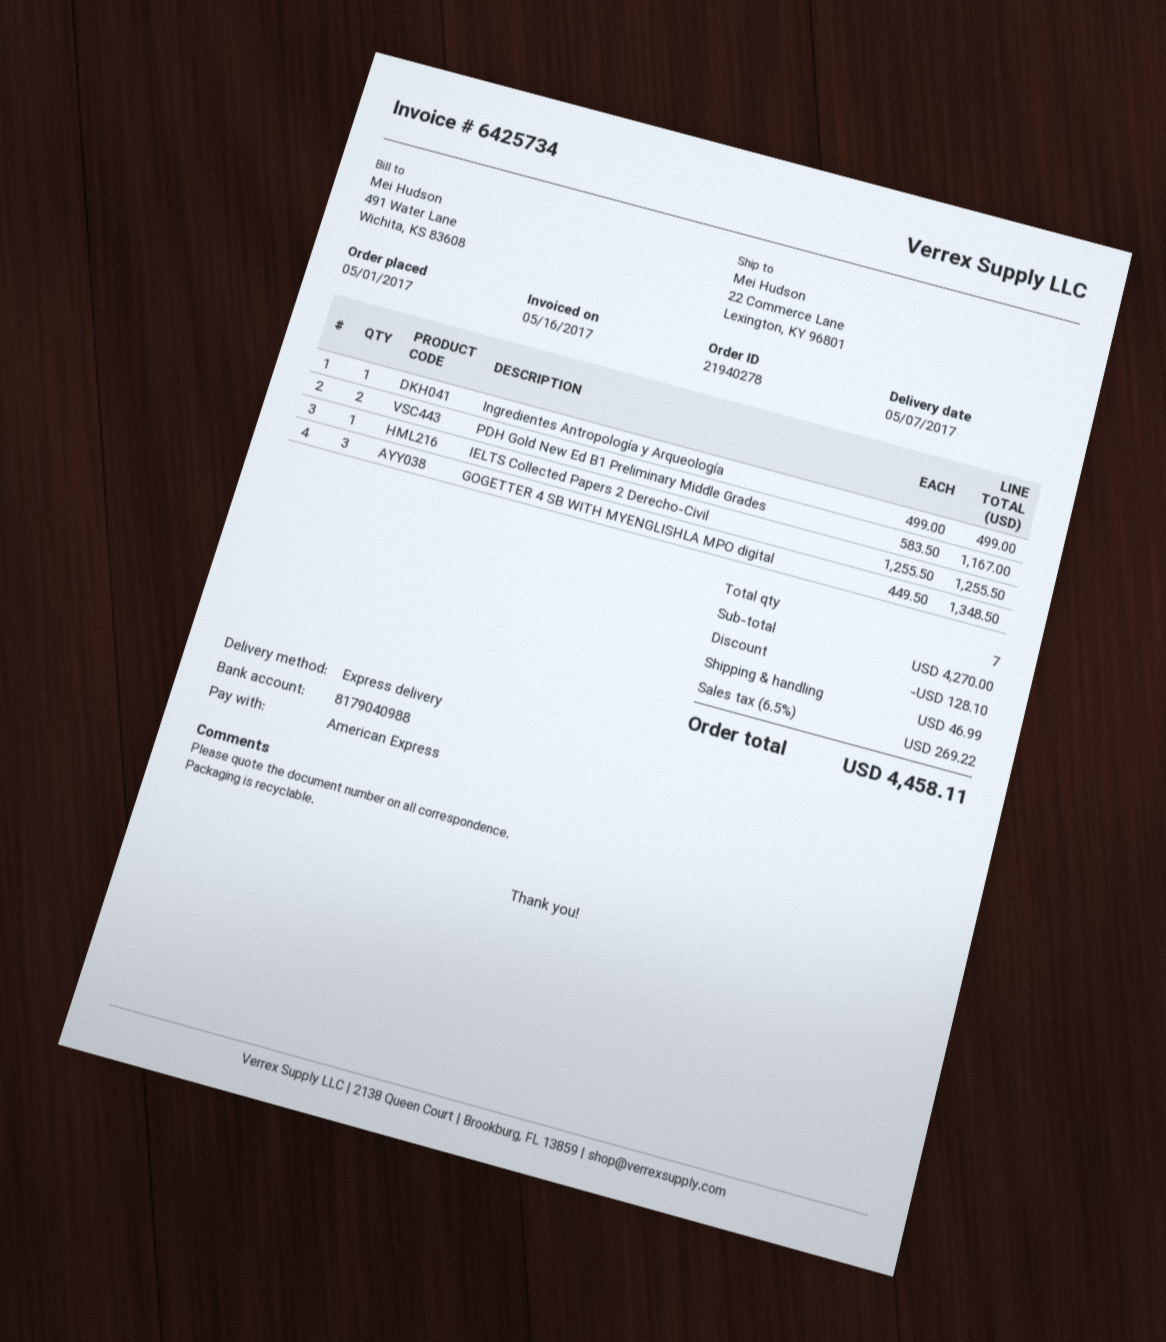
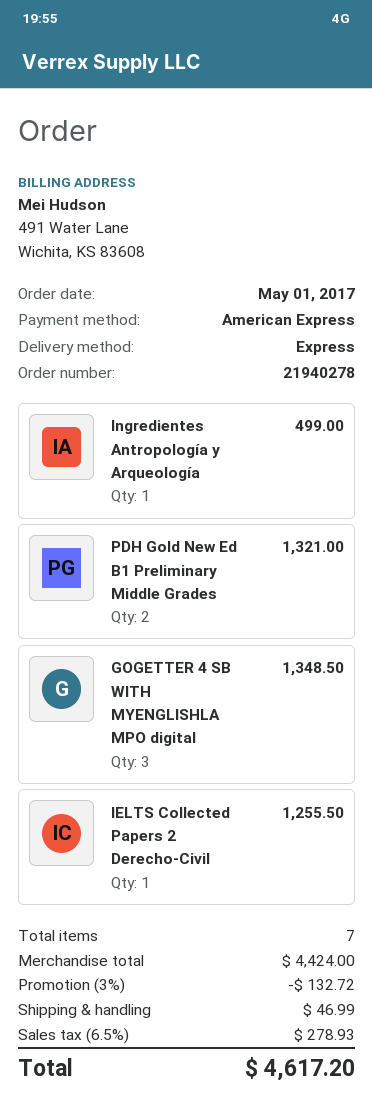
PDH Gold New Ed B1 Preliminary Middle Grades: 2 for 1167.00 -> 2 for 1321.00
subtotal: 4270.00 -> 4424.00
discount: 128.10 -> 132.72
tax: 6.5% = 269.22 -> 6.5% = 278.93
total: 4458.11 -> 4617.20

